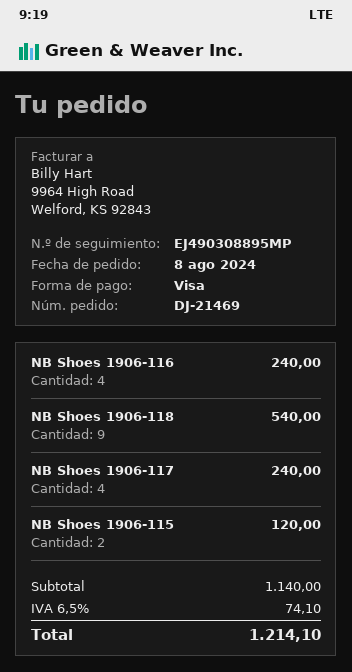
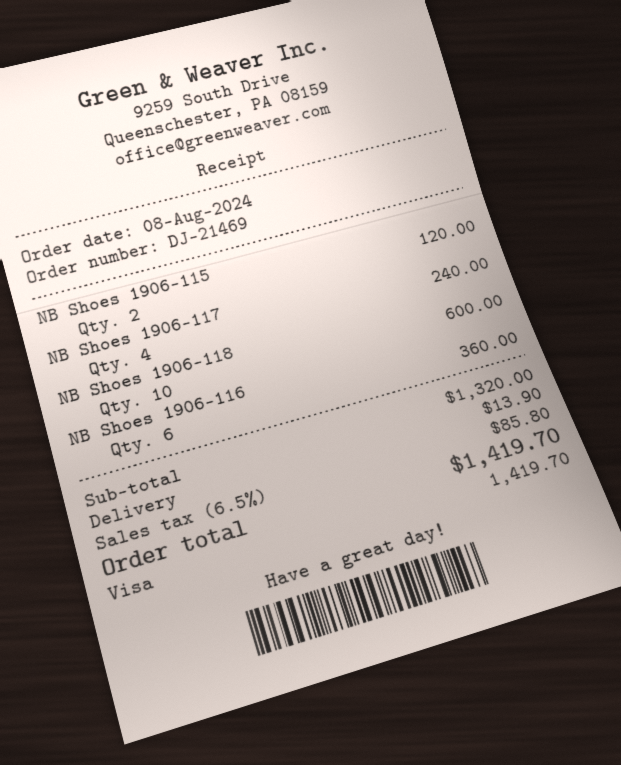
NB Shoes 1906-116: 4 for 240.00 -> 6 for 360.00
NB Shoes 1906-118: 9 for 540.00 -> 10 for 600.00
subtotal: 1140.00 -> 1320.00
shipping: none -> 13.90
tax: 6.5% = 74.10 -> 6.5% = 85.80
total: 1214.10 -> 1419.70

